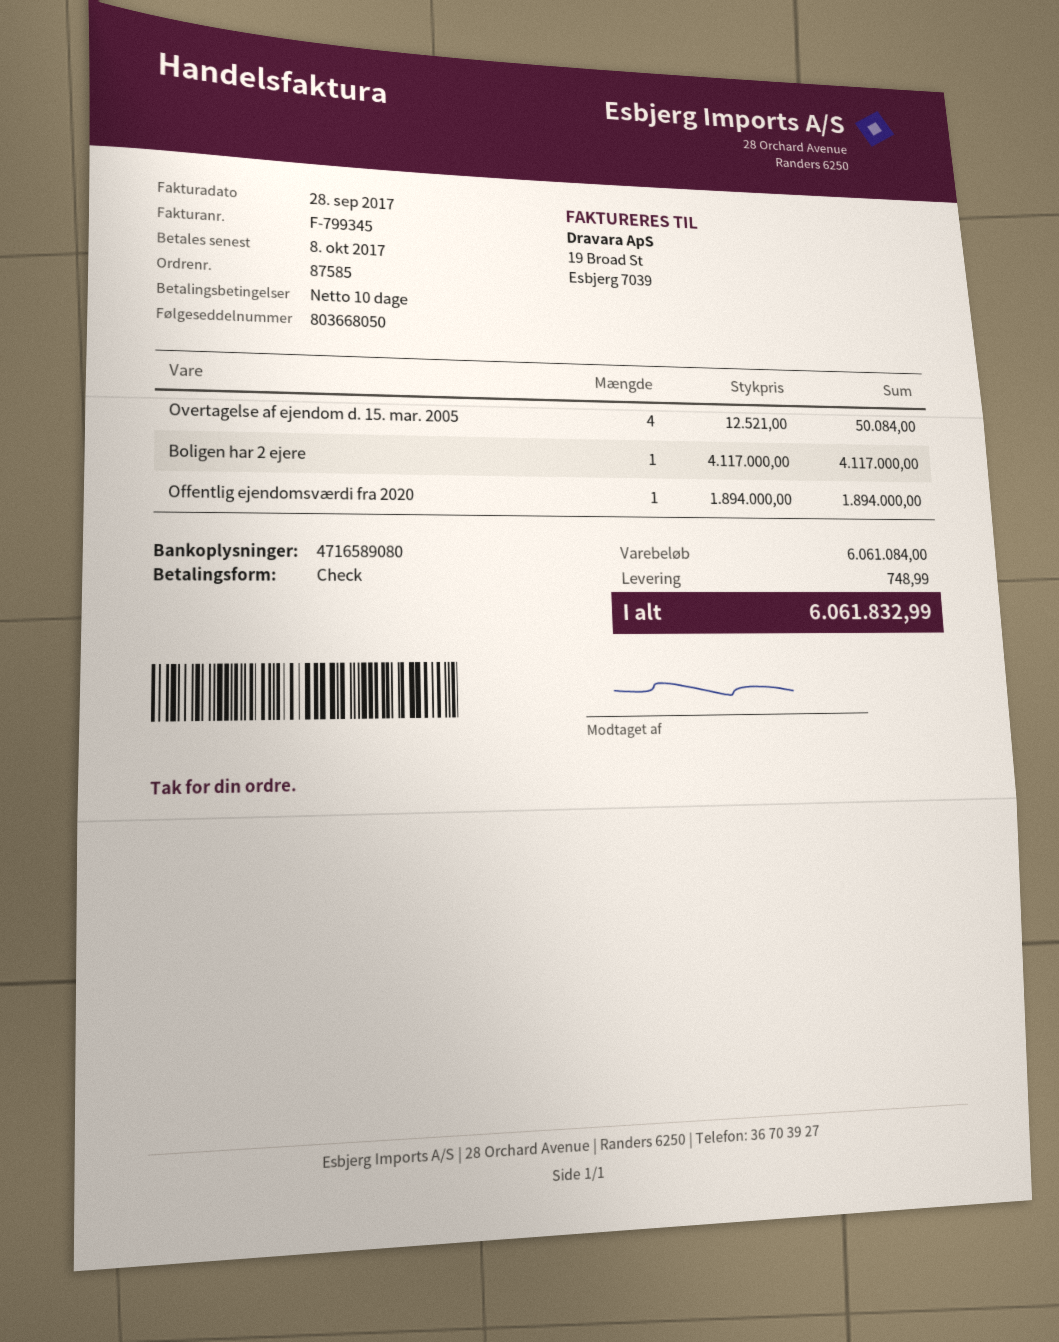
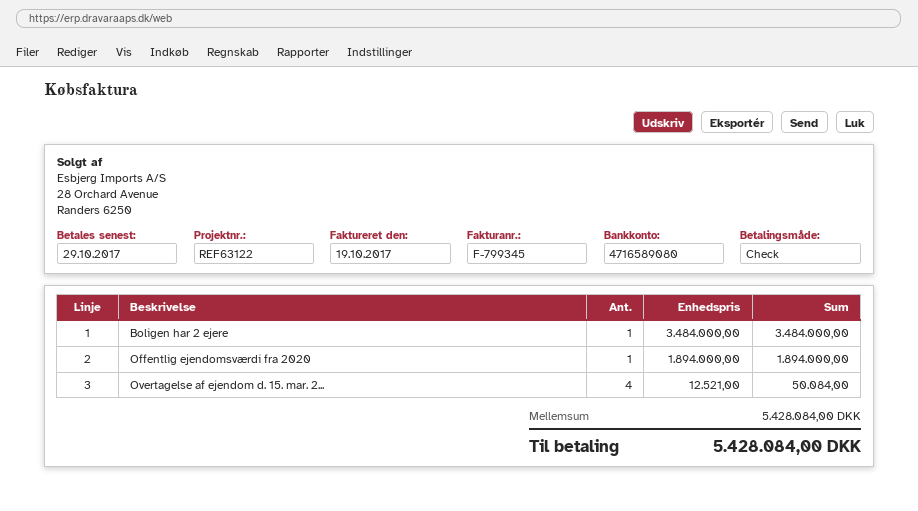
invoice date: 2017-09-28 -> 2017-10-19
due date: 2017-10-08 -> 2017-10-29
Boligen har 2 ejere: 1 x 4117000.00 = 4117000.00 -> 1 x 3484000.00 = 3484000.00
subtotal: 6061084.00 -> 5428084.00
shipping: 748.99 -> none
total: 6061832.99 -> 5428084.00

